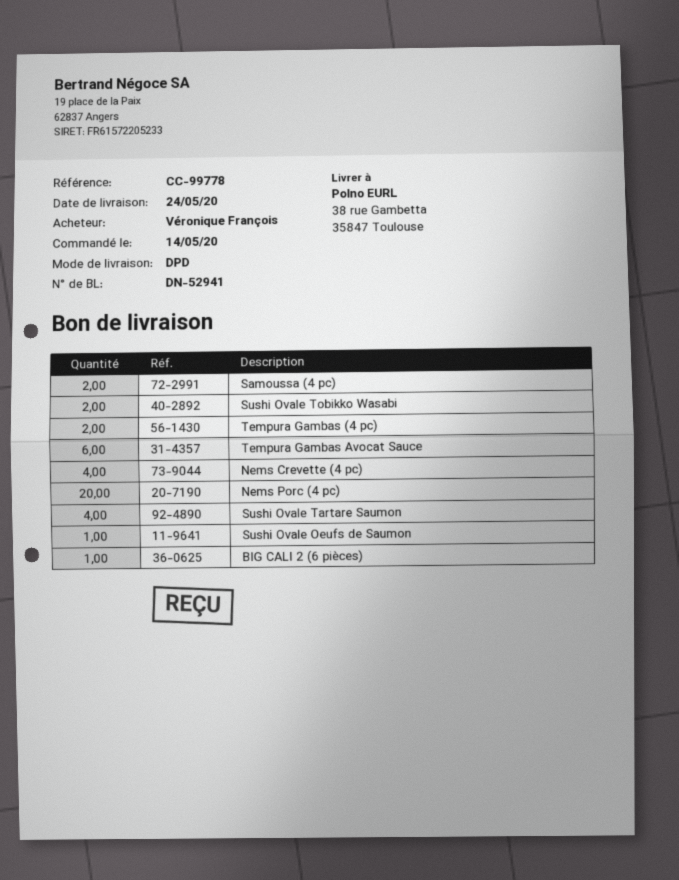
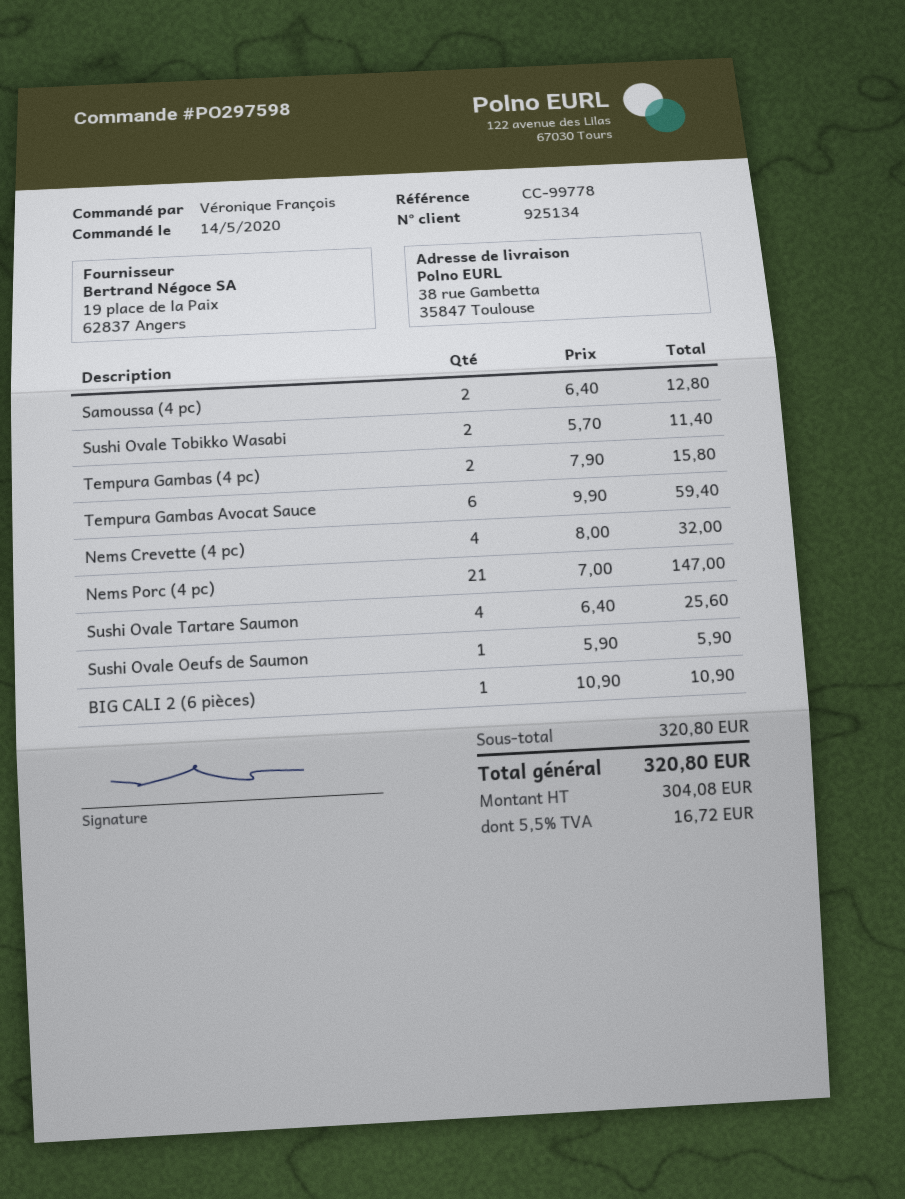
Nems Porc (4 pc): 20 -> 21

